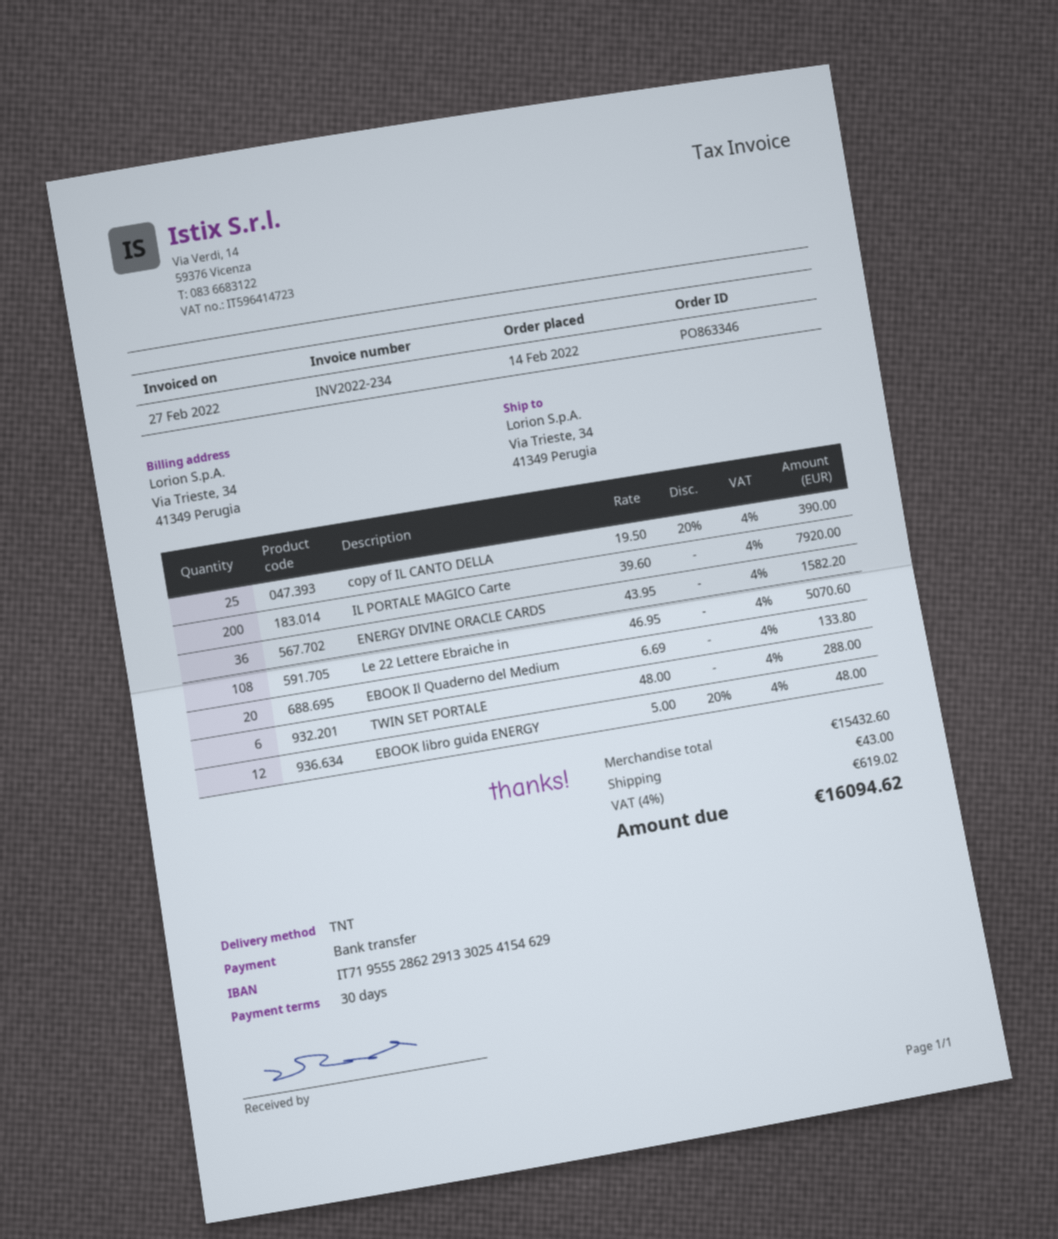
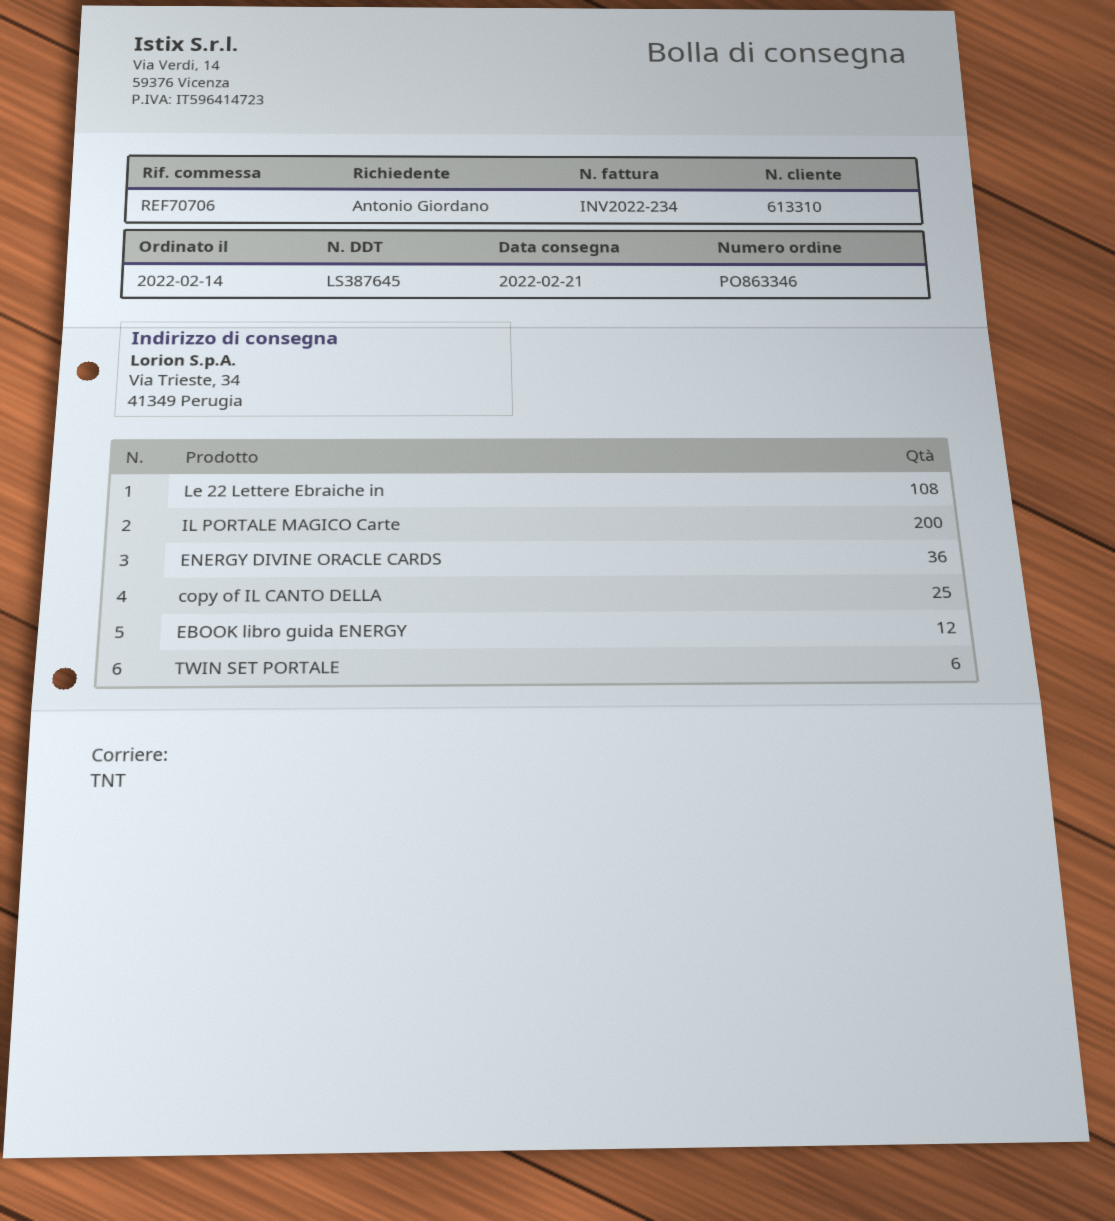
EBOOK Il Quaderno del Medium: 20 -> none

